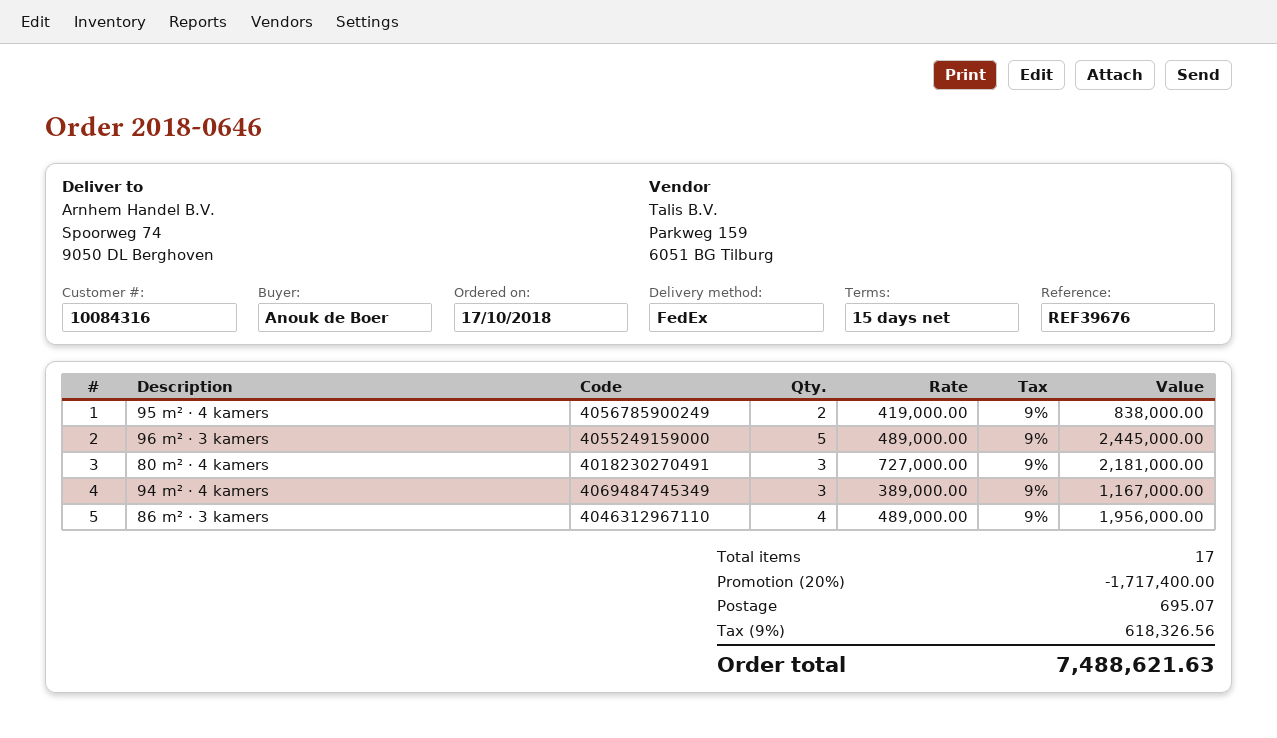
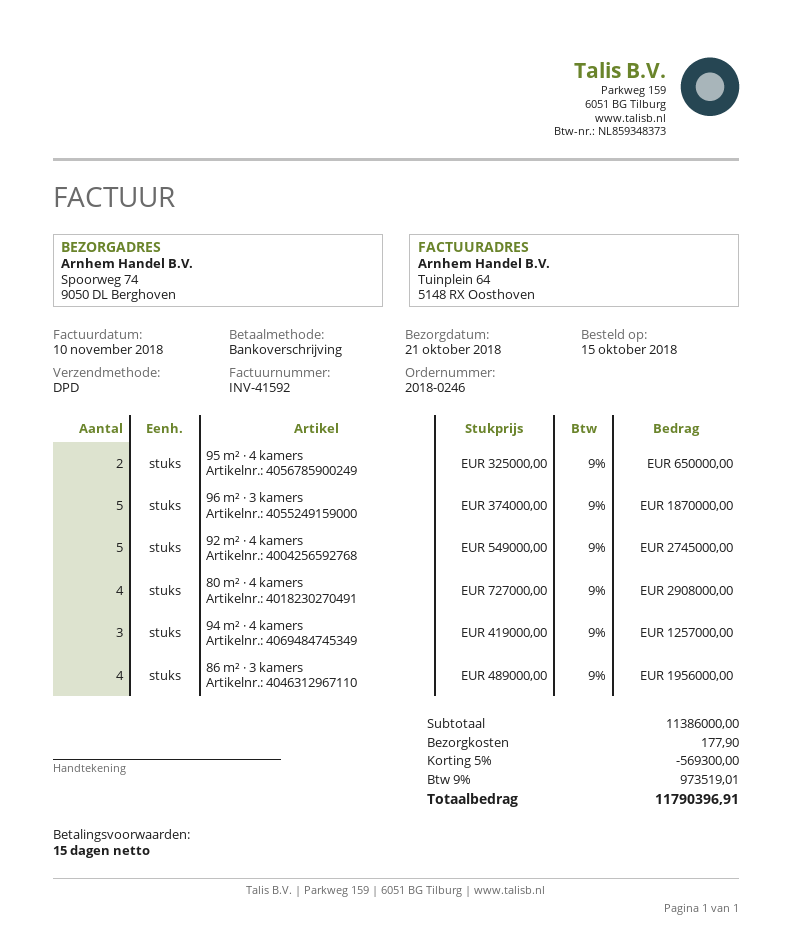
order number: 2018-0646 -> 2018-0246
order date: 2018-10-17 -> 2018-10-15
shipping method: FedEx -> DPD
95 m² · 4 kamers: 2 x 419000.00 = 838000.00 -> 2 x 325000.00 = 650000.00
96 m² · 3 kamers: 5 x 489000.00 = 2445000.00 -> 5 x 374000.00 = 1870000.00
80 m² · 4 kamers: 3 x 727000.00 = 2181000.00 -> 4 x 727000.00 = 2908000.00
94 m² · 4 kamers: 3 x 389000.00 = 1167000.00 -> 3 x 419000.00 = 1257000.00
92 m² · 4 kamers: none -> 5 x 549000.00 = 2745000.00
discount: 20% = 1717400.00 -> 5% = 569300.00
shipping: 695.07 -> 177.90
tax: 9% = 618326.56 -> 9% = 973519.01
total: 7488621.63 -> 11790396.91

